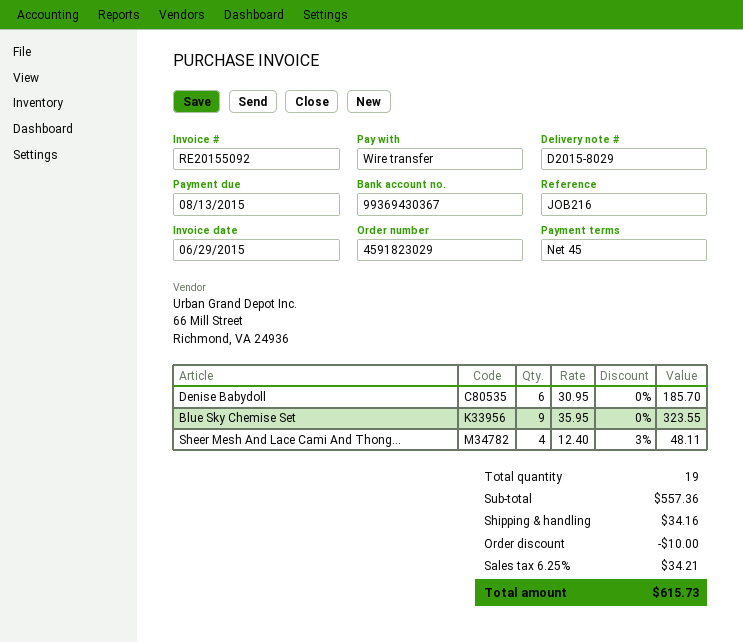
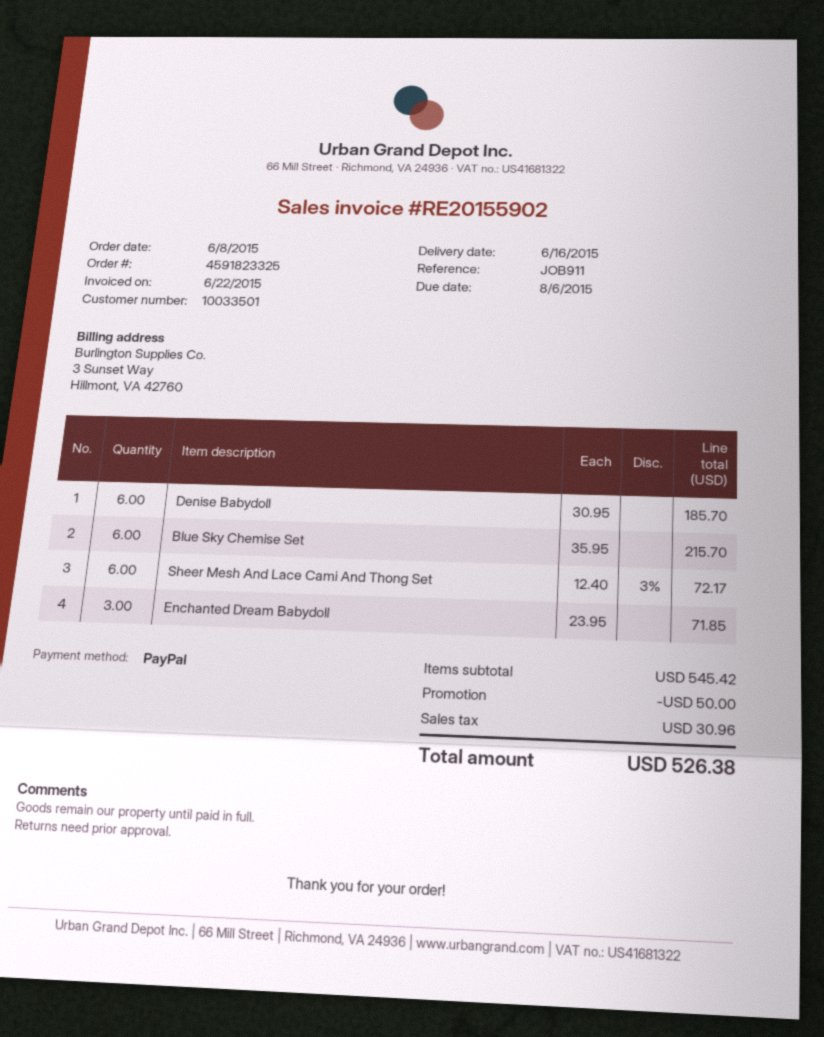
order number: 4591823029 -> 4591823325
invoice number: RE20155092 -> RE20155902
invoice date: 2015-06-29 -> 2015-06-22
due date: 2015-08-13 -> 2015-08-06
reference: JOB216 -> JOB911
payment method: bank transfer -> PayPal
Blue Sky Chemise Set: 9 x 35.95 = 323.55 -> 6 x 35.95 = 215.70
Sheer Mesh And Lace Cami And Thong...: 4 x 12.40 - 3% = 48.11 -> 6 x 12.40 - 3% = 72.17
Enchanted Dream Babydoll: none -> 3 x 23.95 = 71.85
subtotal: 557.36 -> 545.42
discount: 10.00 -> 50.00
shipping: 34.16 -> none
tax: 34.21 -> 30.96
total: 615.73 -> 526.38

